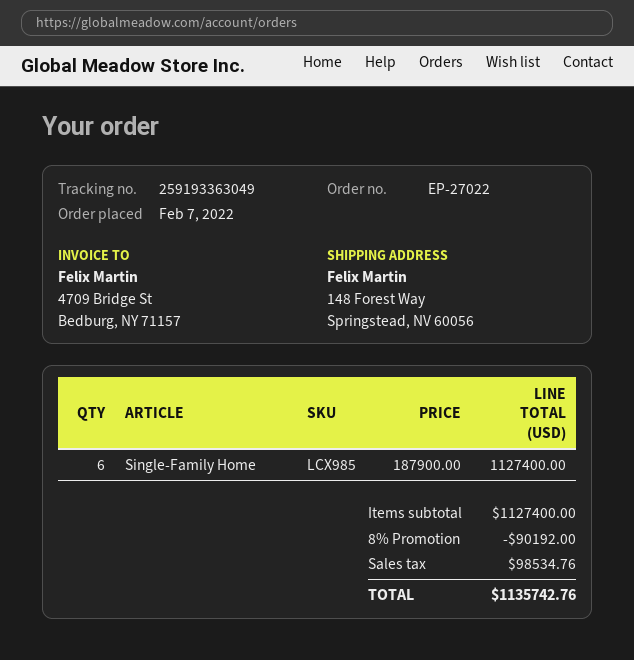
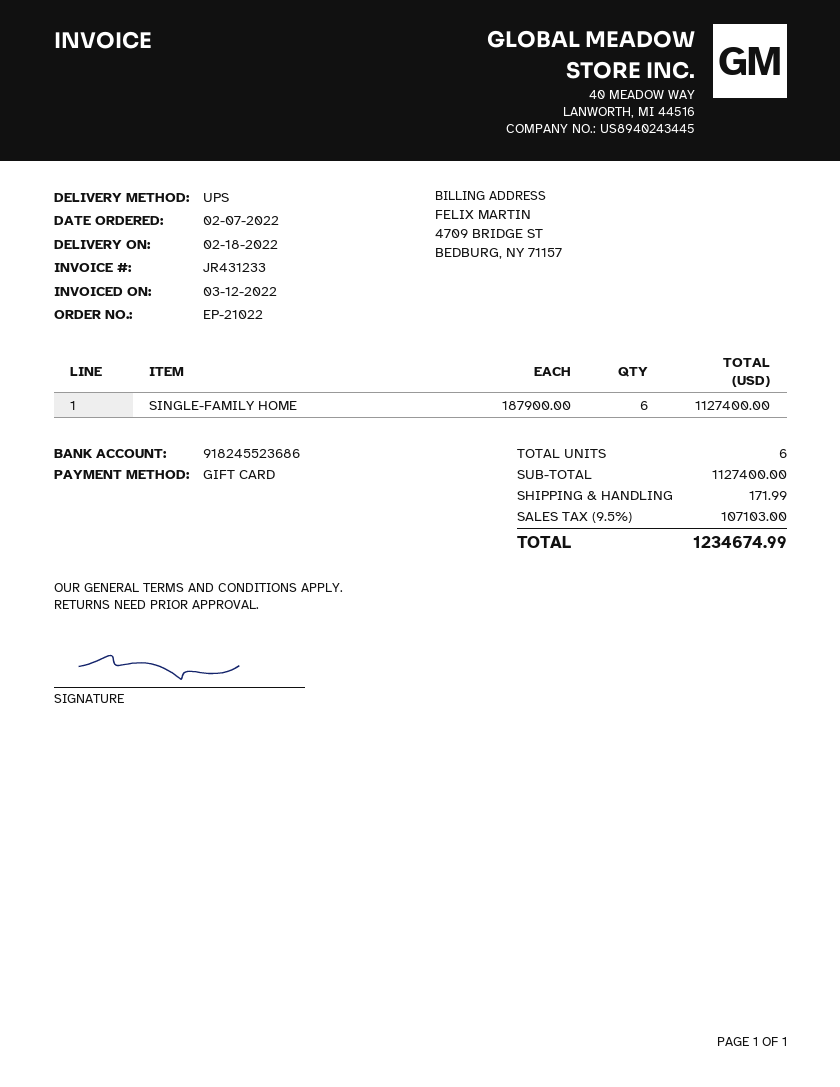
order number: EP-27022 -> EP-21022
discount: 8% = 90192.00 -> none
shipping: none -> 171.99
tax: 98534.76 -> 107103.00
total: 1135742.76 -> 1234674.99

